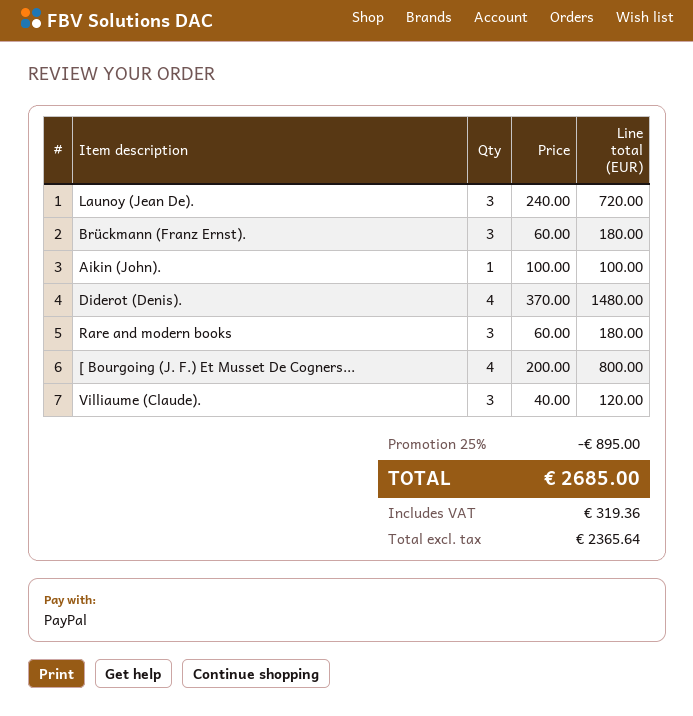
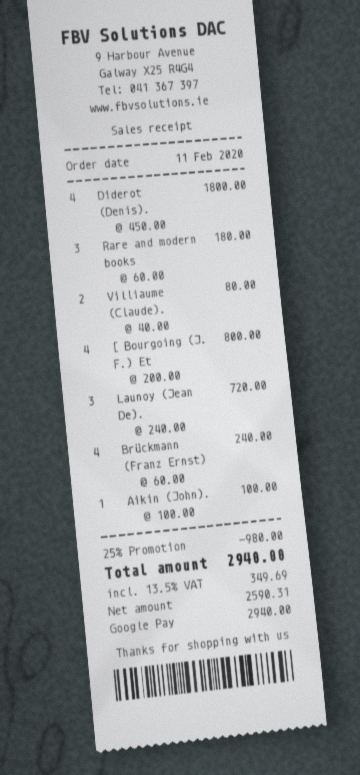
payment method: PayPal -> Google Pay
Brückmann (Franz Ernst).: 3 x 60.00 = 180.00 -> 4 x 60.00 = 240.00
Diderot (Denis).: 4 x 370.00 = 1480.00 -> 4 x 450.00 = 1800.00
Villiaume (Claude).: 3 x 40.00 = 120.00 -> 2 x 40.00 = 80.00
discount: 25% = 895.00 -> 25% = 980.00
net: 2365.64 -> 2590.31
tax: 319.36 -> 349.69
total: 2685.00 -> 2940.00

